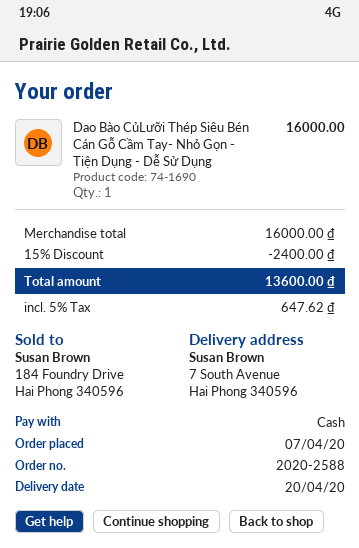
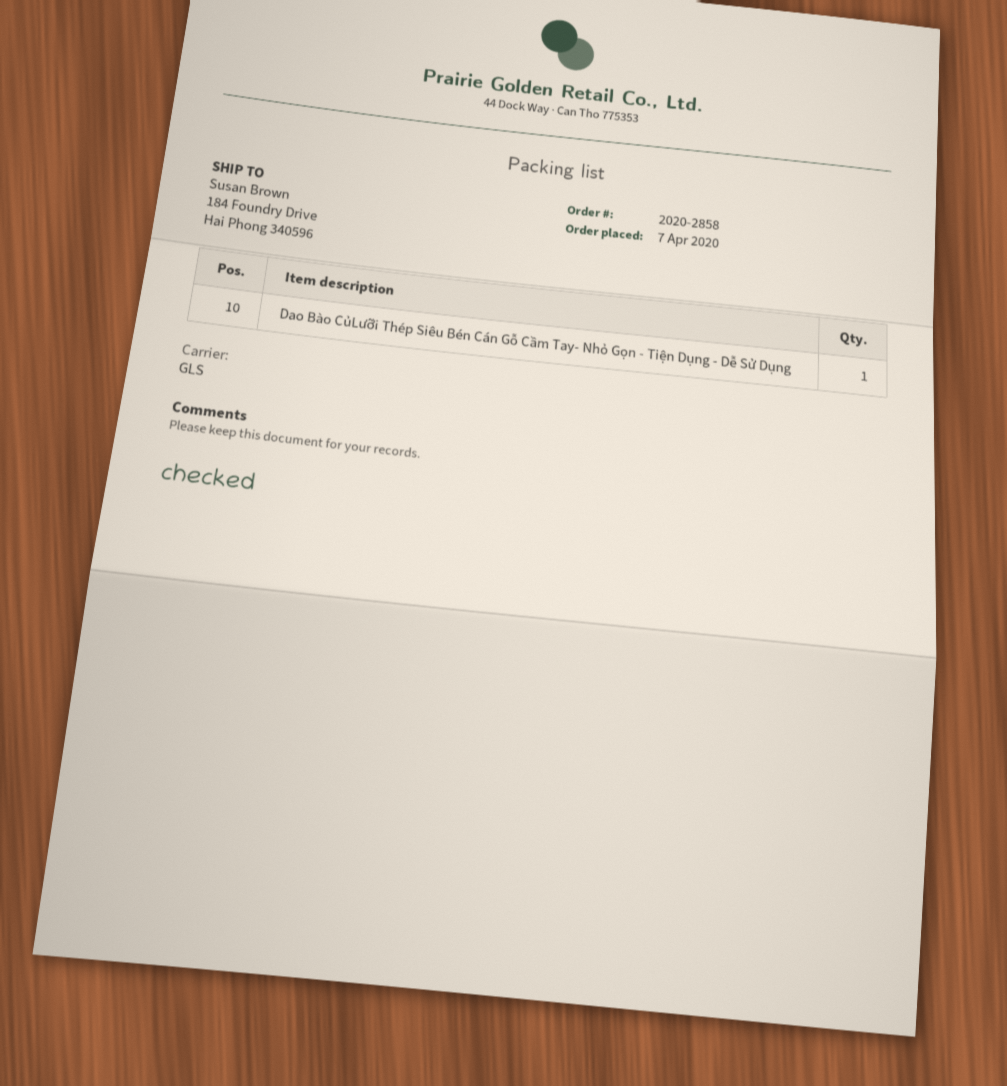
order number: 2020-2588 -> 2020-2858
ship to: 7 South Avenue, Hai Phong 340596 -> 184 Foundry Drive, Hai Phong 340596

